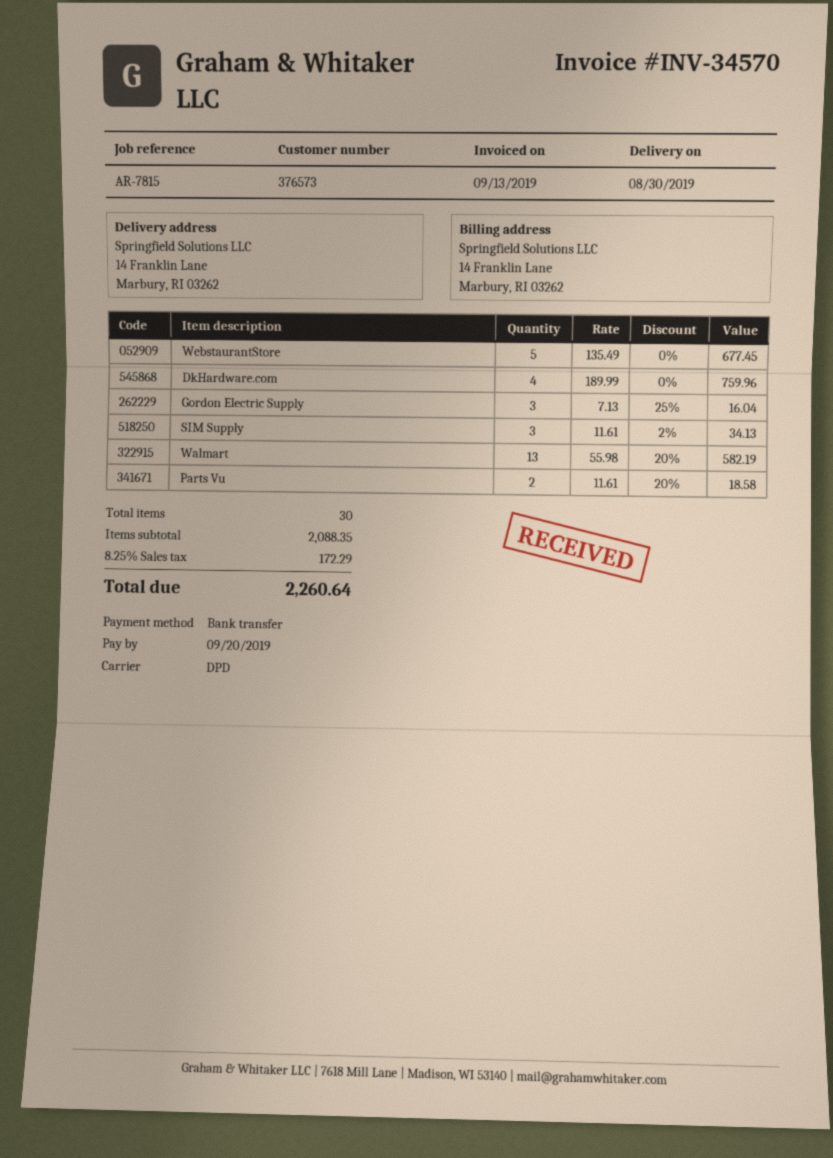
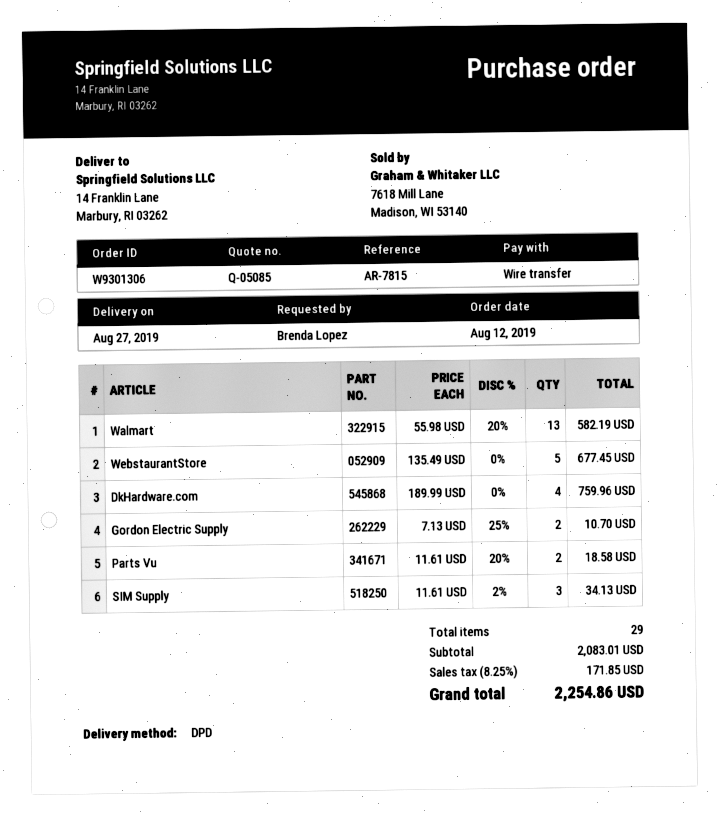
delivery date: 2019-08-30 -> 2019-08-27
Gordon Electric Supply: 3 x 7.13 - 25% = 16.04 -> 2 x 7.13 - 25% = 10.70
total quantity: 30 -> 29
subtotal: 2088.35 -> 2083.01
tax: 8.25% = 172.29 -> 8.25% = 171.85
total: 2260.64 -> 2254.86

